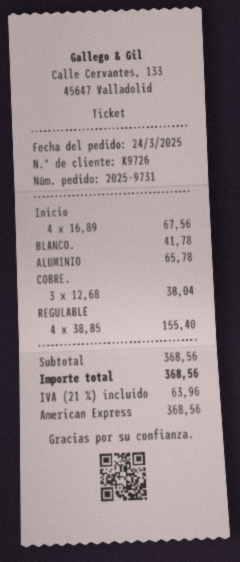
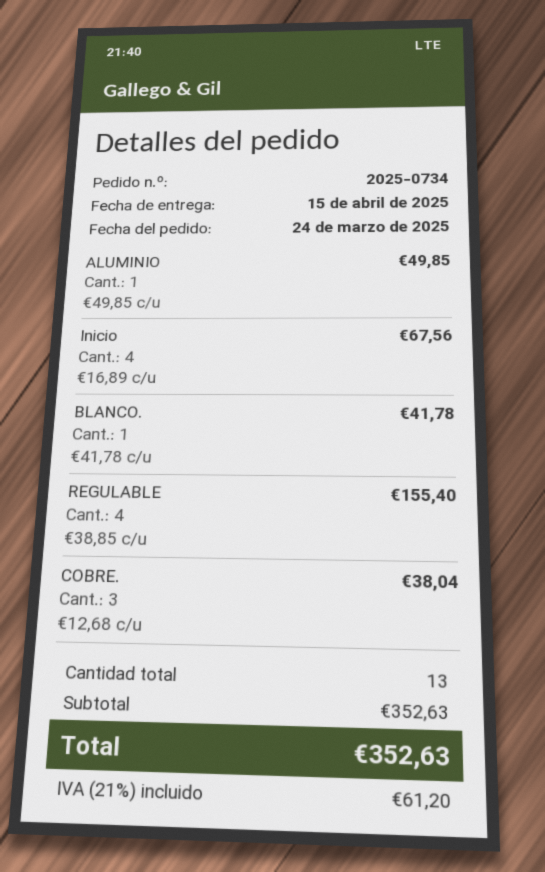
order number: 2025-9731 -> 2025-0734
ALUMINIO: 1 x 65.78 = 65.78 -> 1 x 49.85 = 49.85
subtotal: 368.56 -> 352.63
tax: 21% = 63.96 -> 21% = 61.20
total: 368.56 -> 352.63

